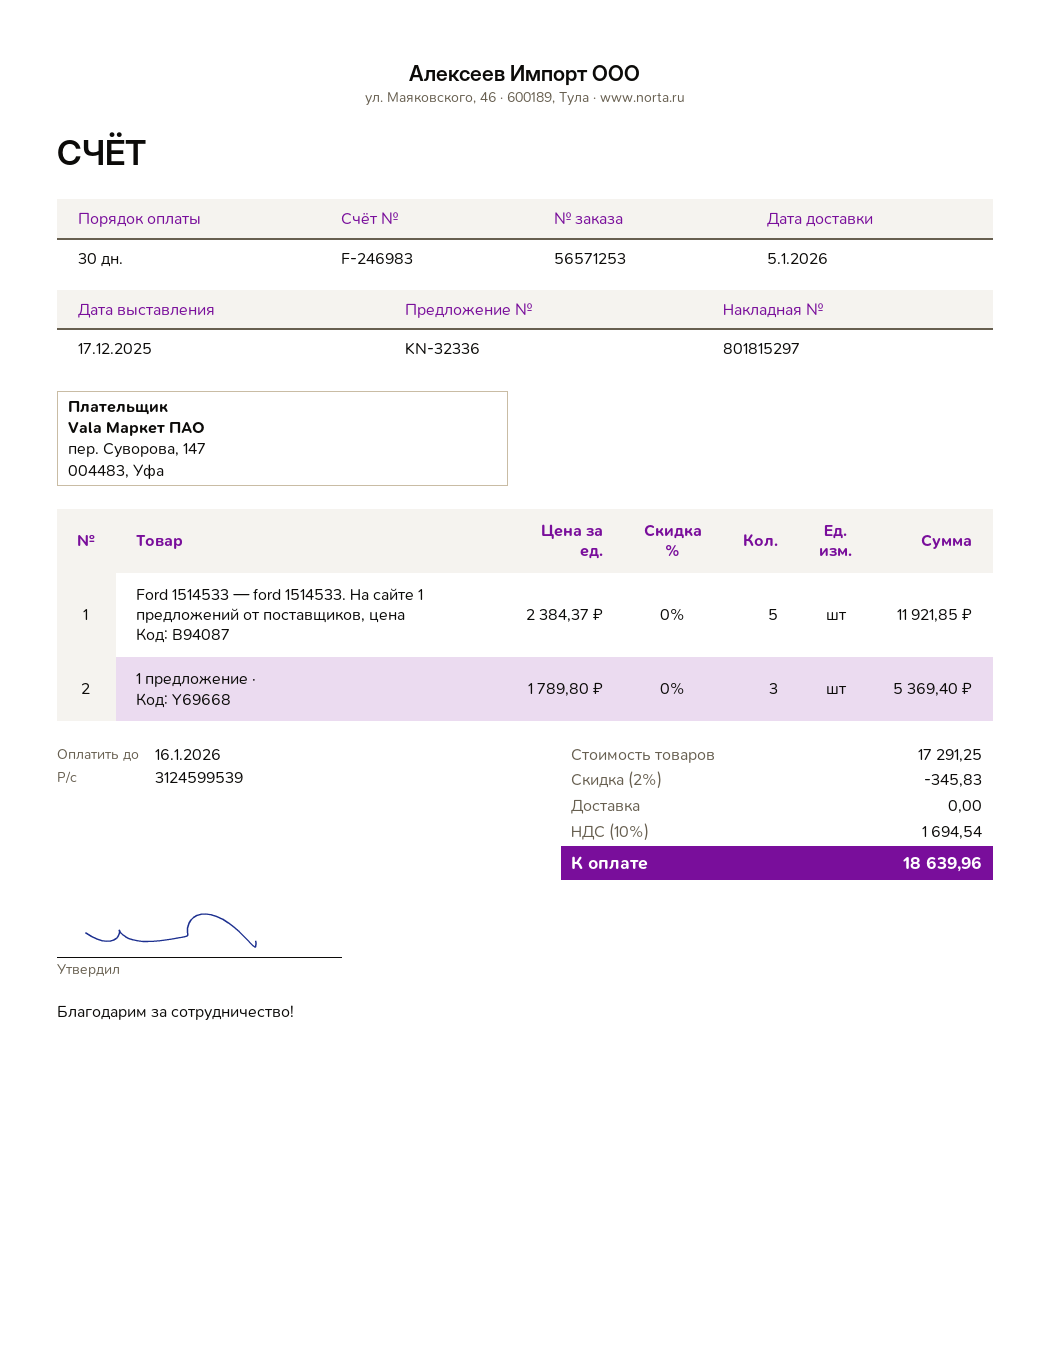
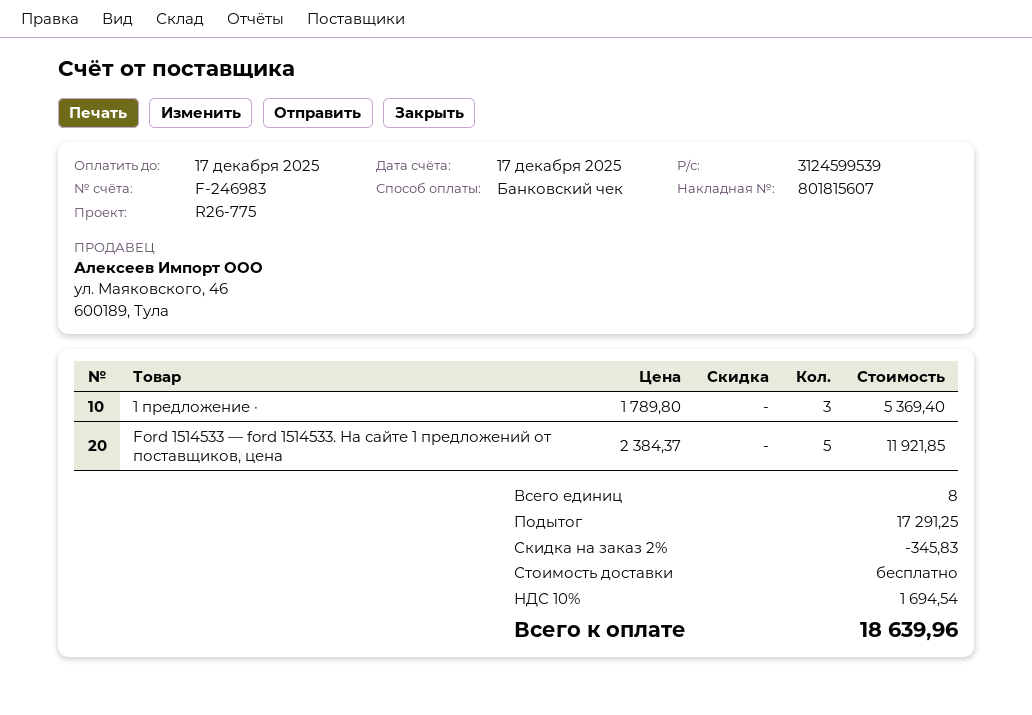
delivery note number: 801815297 -> 801815607
due date: 2026-01-16 -> 2025-12-17

